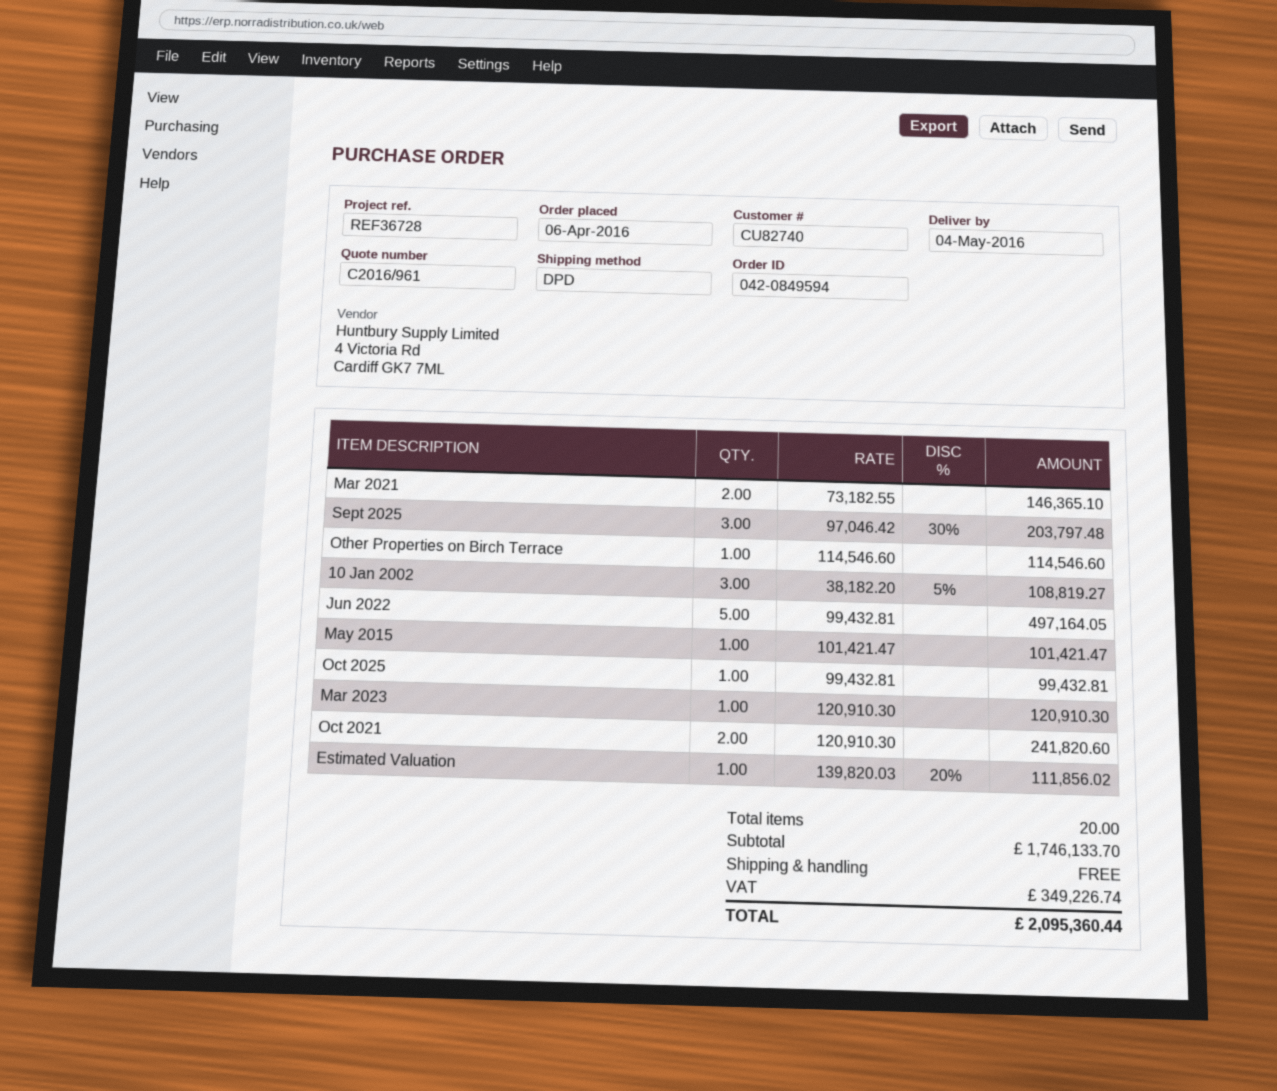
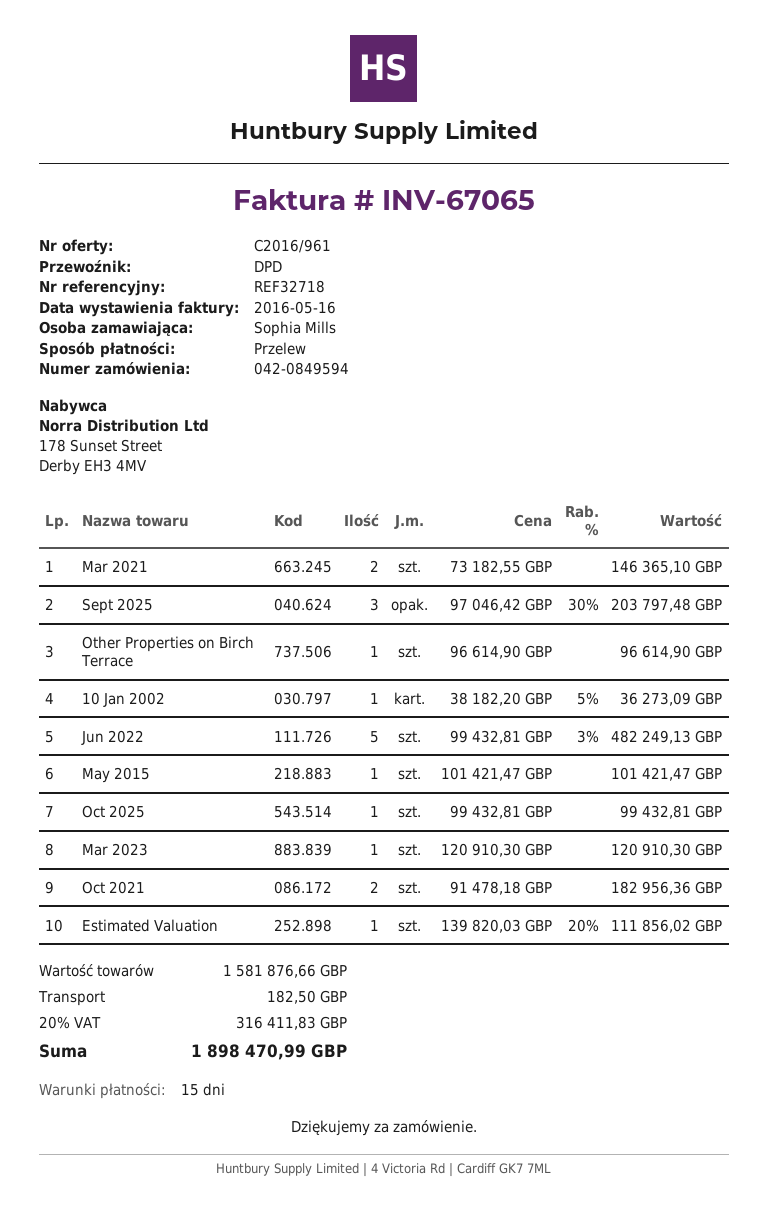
reference: REF36728 -> REF32718
Other Properties on Birch Terrace: 1 x 114546.60 = 114546.60 -> 1 x 96614.90 = 96614.90
10 Jan 2002: 3 x 38182.20 - 5% = 108819.27 -> 1 x 38182.20 - 5% = 36273.09
Jun 2022: 5 x 99432.81 = 497164.05 -> 5 x 99432.81 - 3% = 482249.13
Oct 2021: 2 x 120910.30 = 241820.60 -> 2 x 91478.18 = 182956.36
subtotal: 1746133.70 -> 1581876.66
shipping: 0.00 -> 182.50
tax: 349226.74 -> 316411.83
total: 2095360.44 -> 1898470.99

